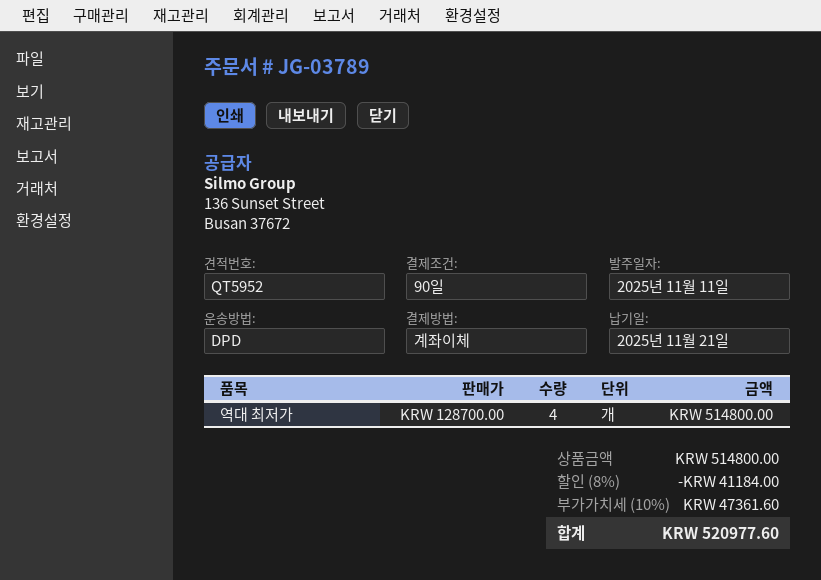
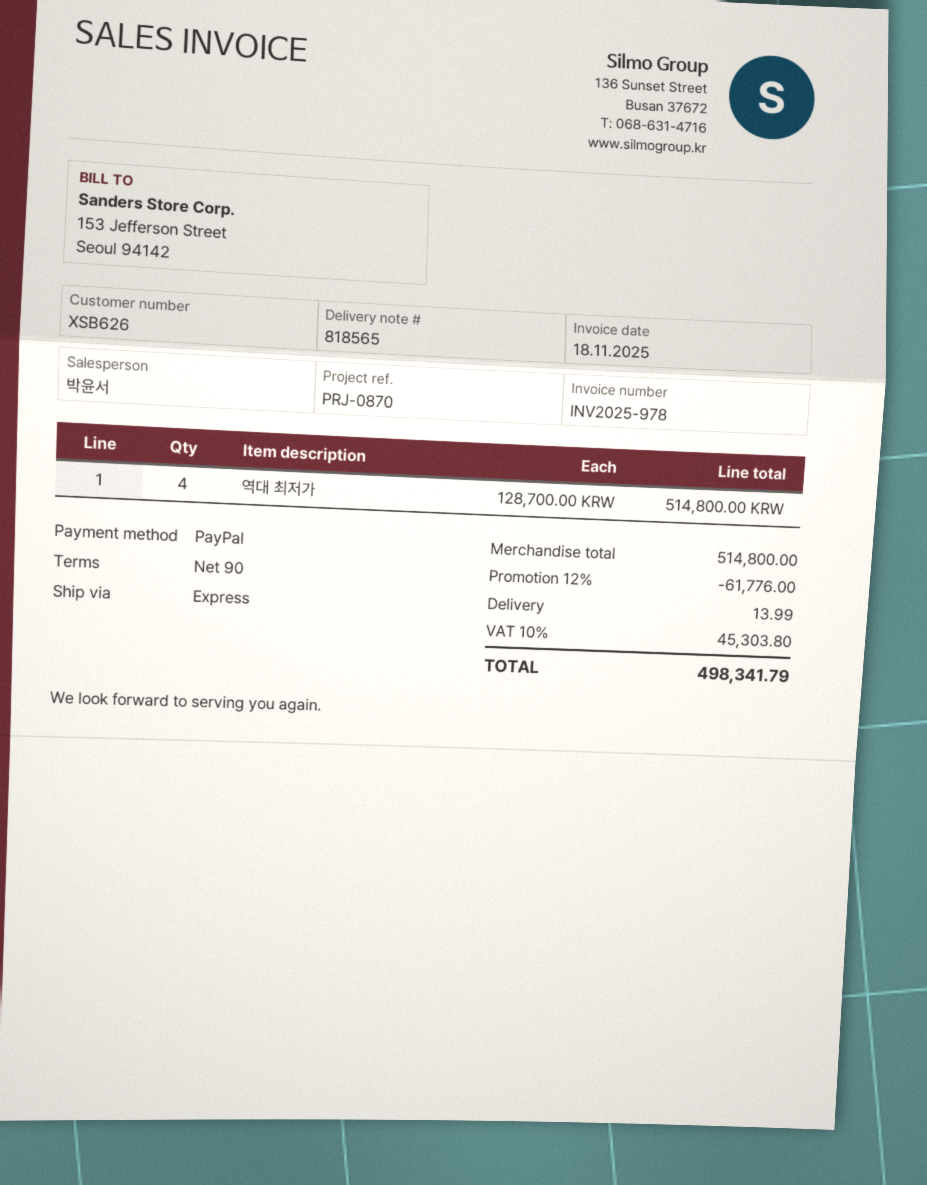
payment method: bank transfer -> PayPal
shipping method: DPD -> express
discount: 8% = 41184.00 -> 12% = 61776.00
shipping: none -> 13.99
tax: 10% = 47361.60 -> 10% = 45303.80
total: 520977.60 -> 498341.79

